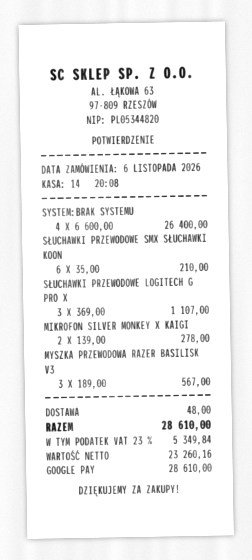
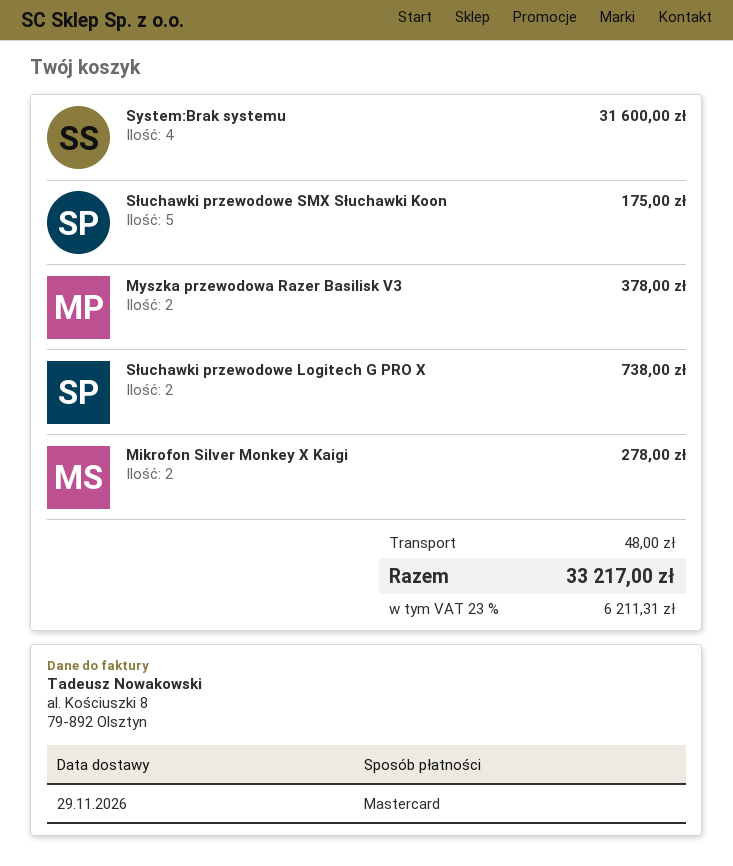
payment method: Google Pay -> Mastercard
SYSTEM:BRAK SYSTEMU: 4 for 26400.00 -> 4 for 31600.00
SŁUCHAWKI PRZEWODOWE SMX SŁUCHAWKI KOON: 6 for 210.00 -> 5 for 175.00
SŁUCHAWKI PRZEWODOWE LOGITECH G PRO X: 3 for 1107.00 -> 2 for 738.00
MYSZKA PRZEWODOWA RAZER BASILISK V3: 3 for 567.00 -> 2 for 378.00
tax: 23% = 5349.84 -> 23% = 6211.31
total: 28610.00 -> 33217.00

